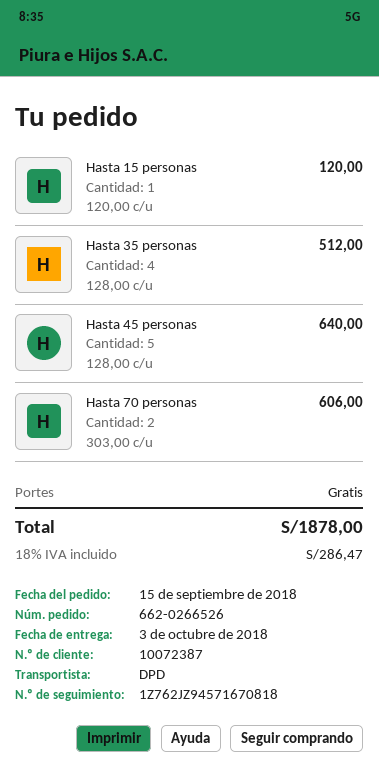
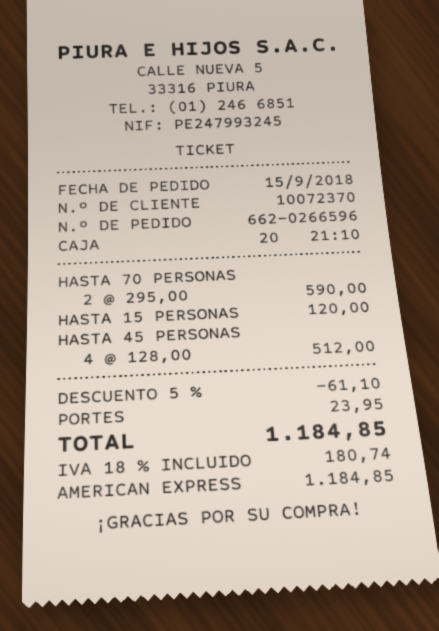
order number: 662-0266526 -> 662-0266596
customer number: 10072387 -> 10072370
Hasta 35 personas: 4 x 128.00 = 512.00 -> none
Hasta 45 personas: 5 x 128.00 = 640.00 -> 4 x 128.00 = 512.00
Hasta 70 personas: 2 x 303.00 = 606.00 -> 2 x 295.00 = 590.00
discount: none -> 5% = 61.10
shipping: 0.00 -> 23.95
tax: 18% = 286.47 -> 18% = 180.74
total: 1878.00 -> 1184.85

